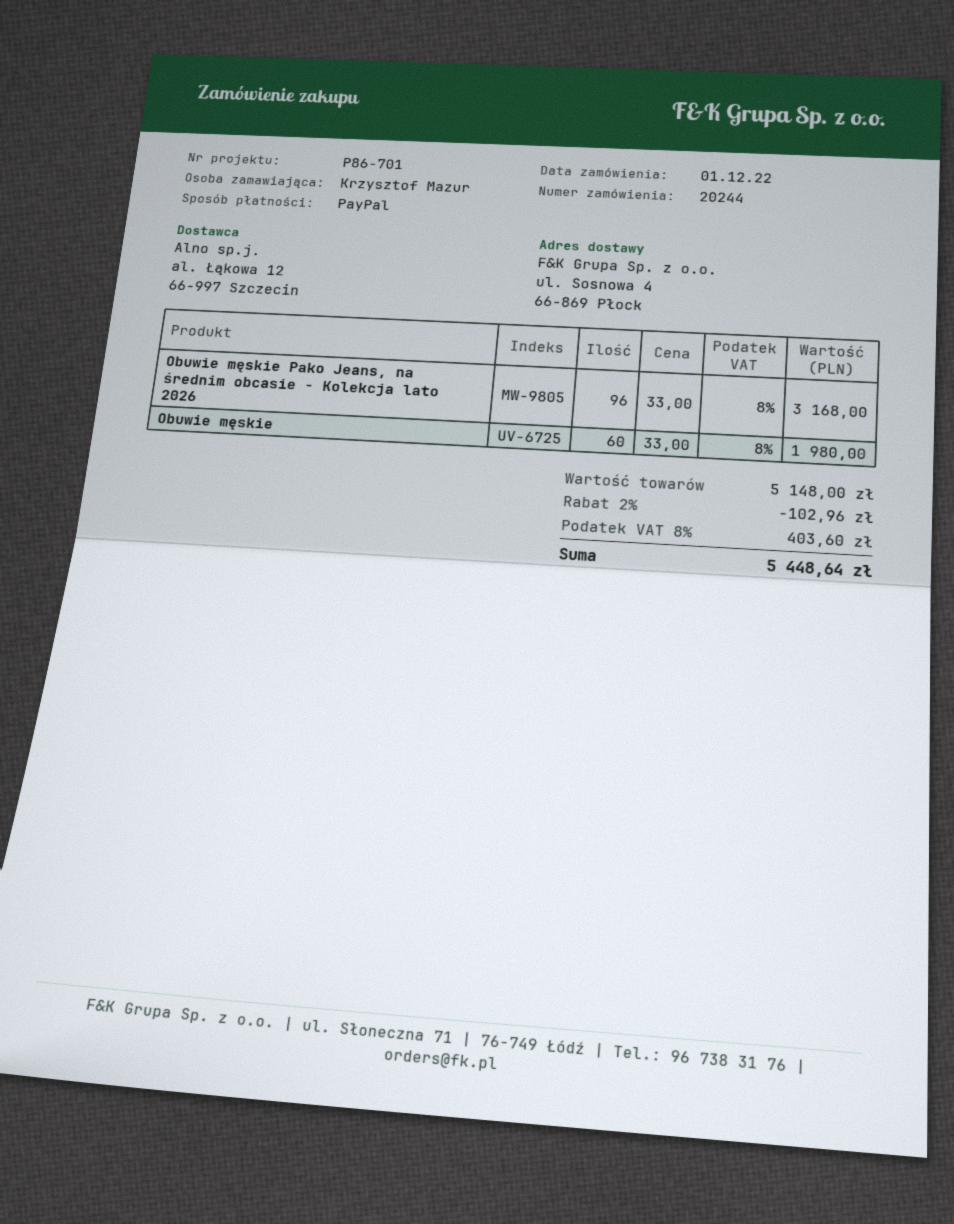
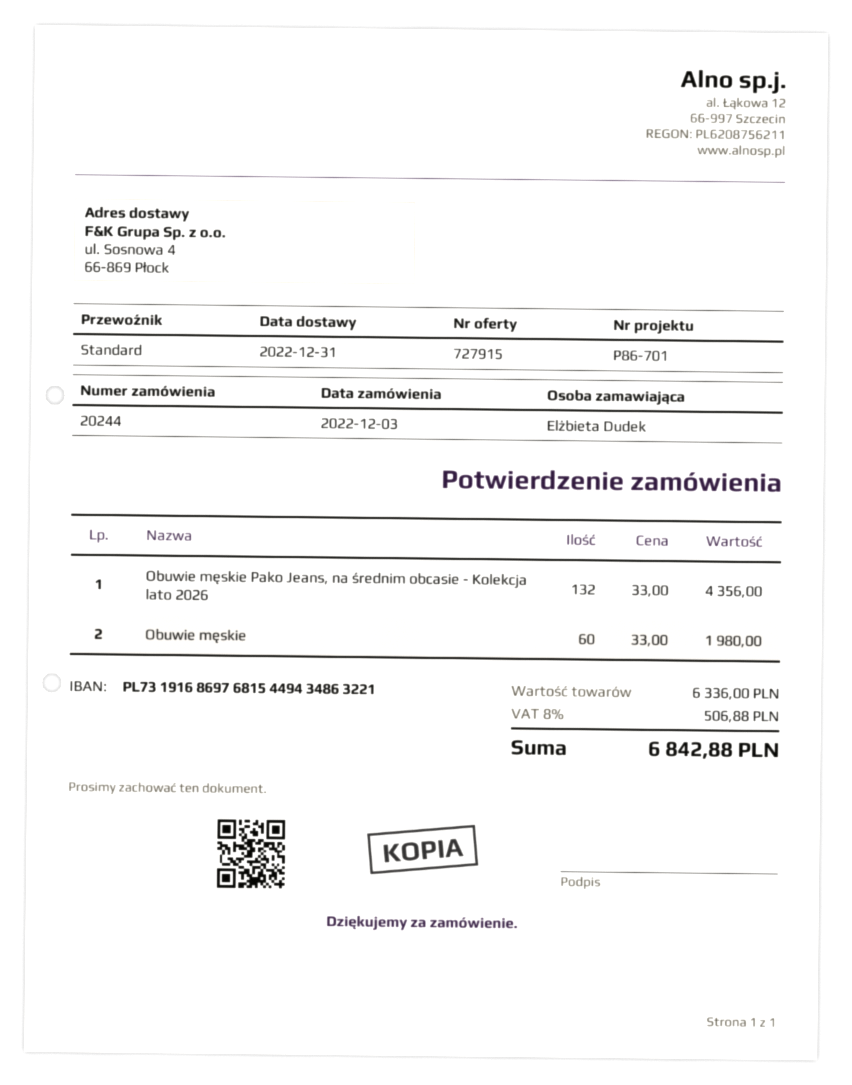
order date: 2022-12-01 -> 2022-12-03
ordered by: Krzysztof Mazur -> Elżbieta Dudek
Obuwie męskie Pako Jeans, na średnim obcasie - Kolekcja lato 2026: 96 x 33.00 = 3168.00 -> 132 x 33.00 = 4356.00
subtotal: 5148.00 -> 6336.00
discount: 2% = 102.96 -> none
tax: 8% = 403.60 -> 8% = 506.88
total: 5448.64 -> 6842.88

